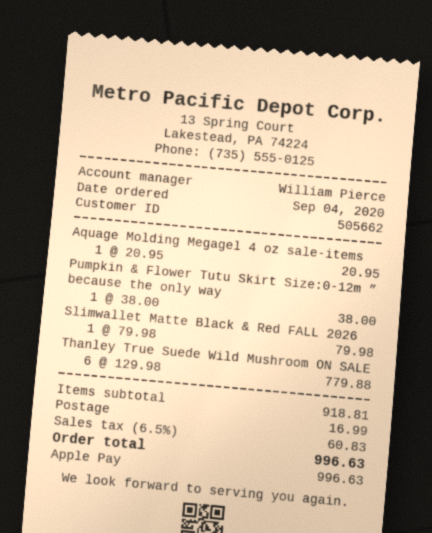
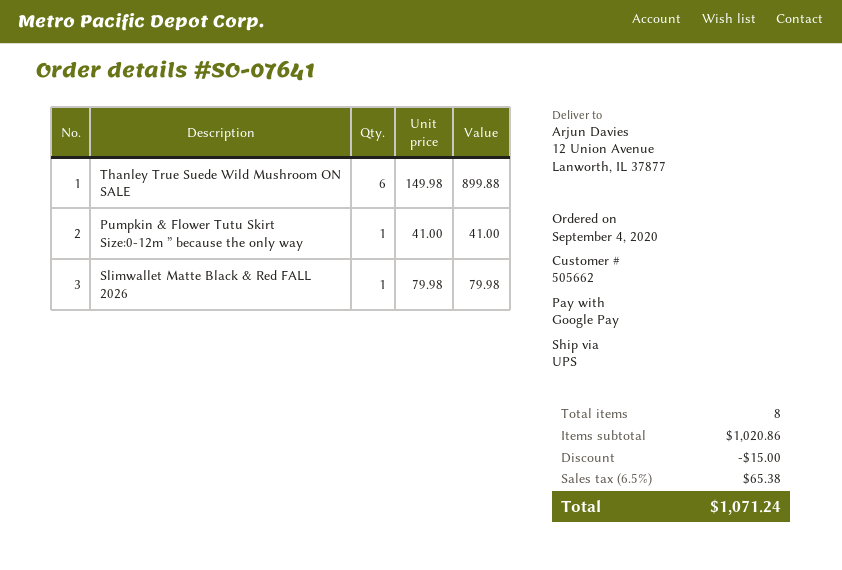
payment method: Apple Pay -> Google Pay
Aquage Molding Megagel 4 oz sale-items: 1 x 20.95 = 20.95 -> none
Pumpkin & Flower Tutu Skirt Size:0-12m ” because the only way: 1 x 38.00 = 38.00 -> 1 x 41.00 = 41.00
Thanley True Suede Wild Mushroom ON SALE: 6 x 129.98 = 779.88 -> 6 x 149.98 = 899.88
subtotal: 918.81 -> 1020.86
discount: none -> 15.00
shipping: 16.99 -> none
tax: 6.5% = 60.83 -> 6.5% = 65.38
total: 996.63 -> 1071.24

